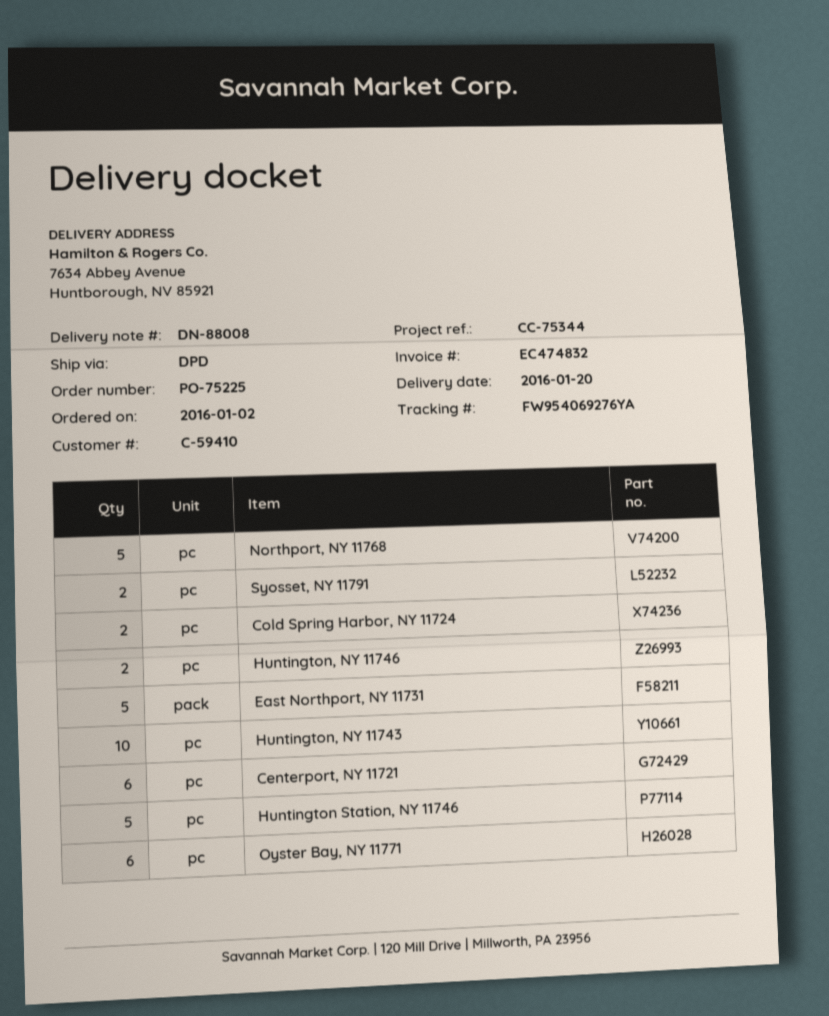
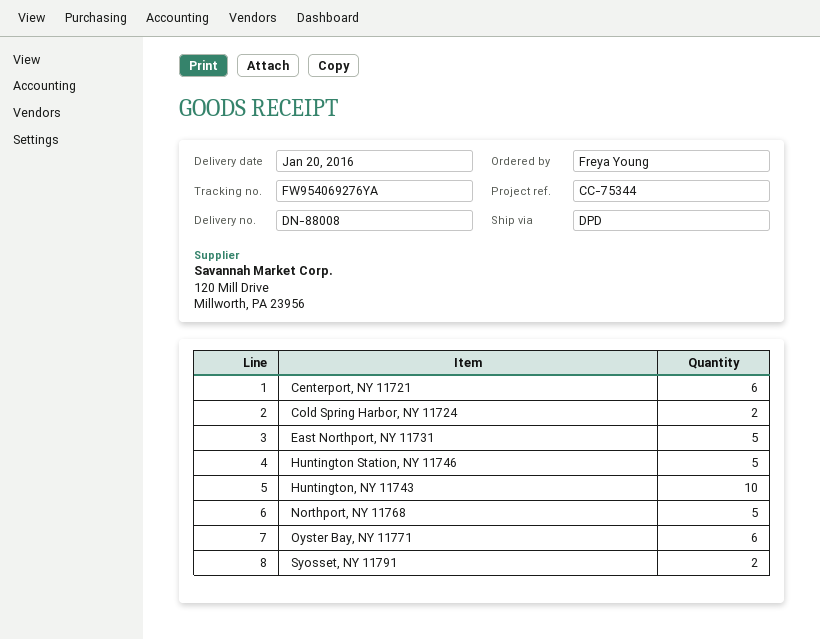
Huntington, NY 11746: 2 -> none

